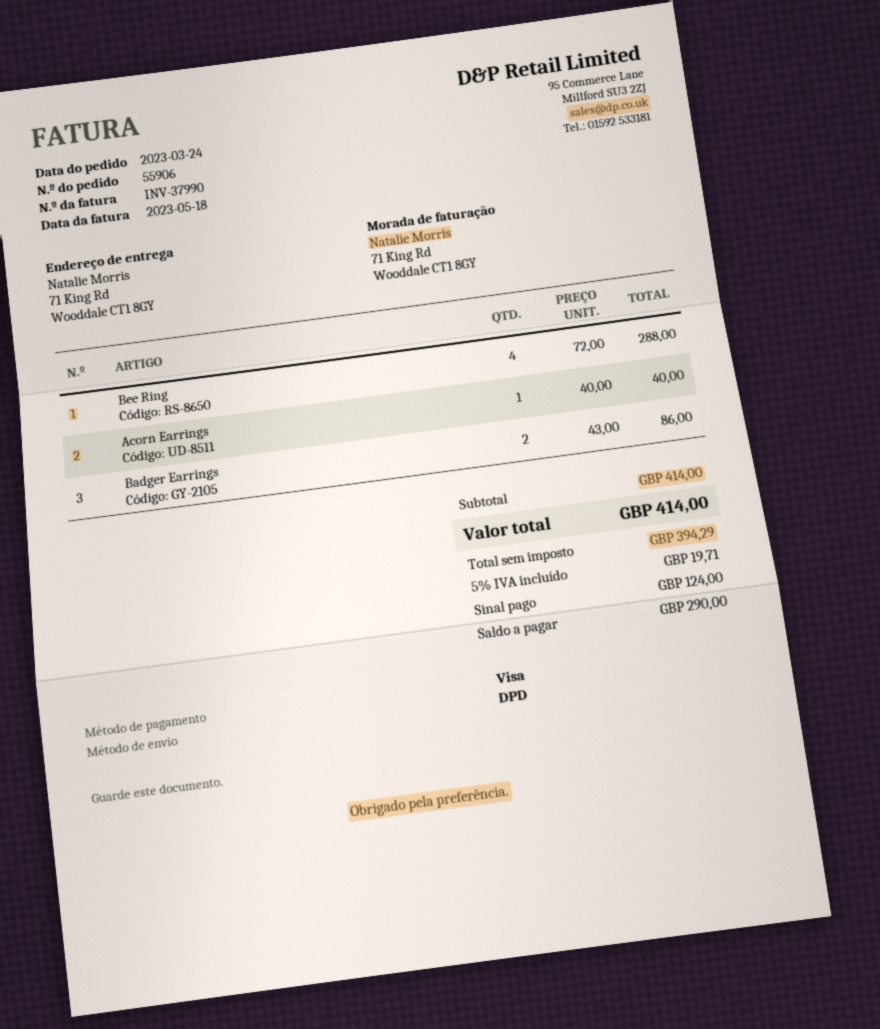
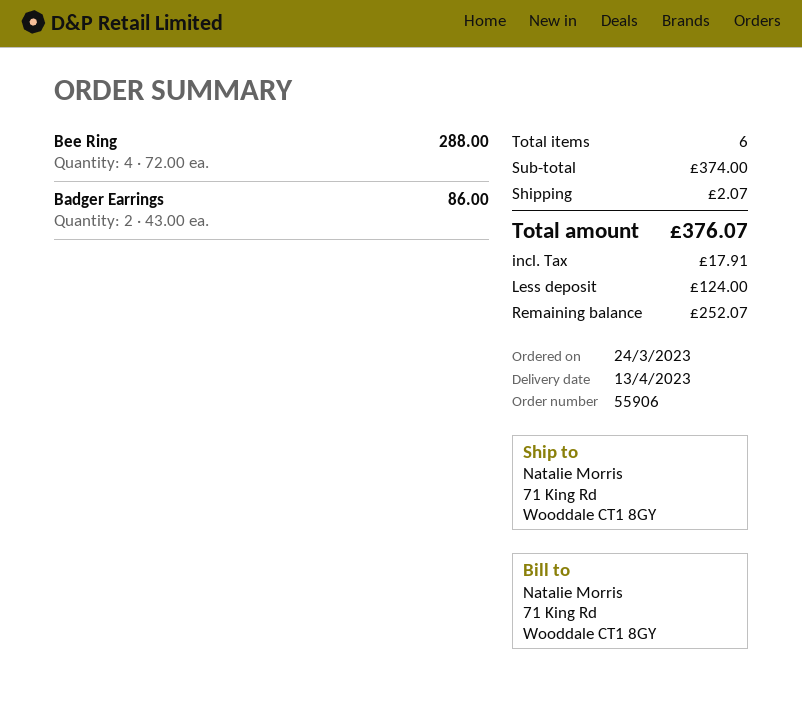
Acorn Earrings: 1 x 40.00 = 40.00 -> none
subtotal: 414.00 -> 374.00
shipping: none -> 2.07
tax: 19.71 -> 17.91
total: 414.00 -> 376.07
balance: 290.00 -> 252.07

